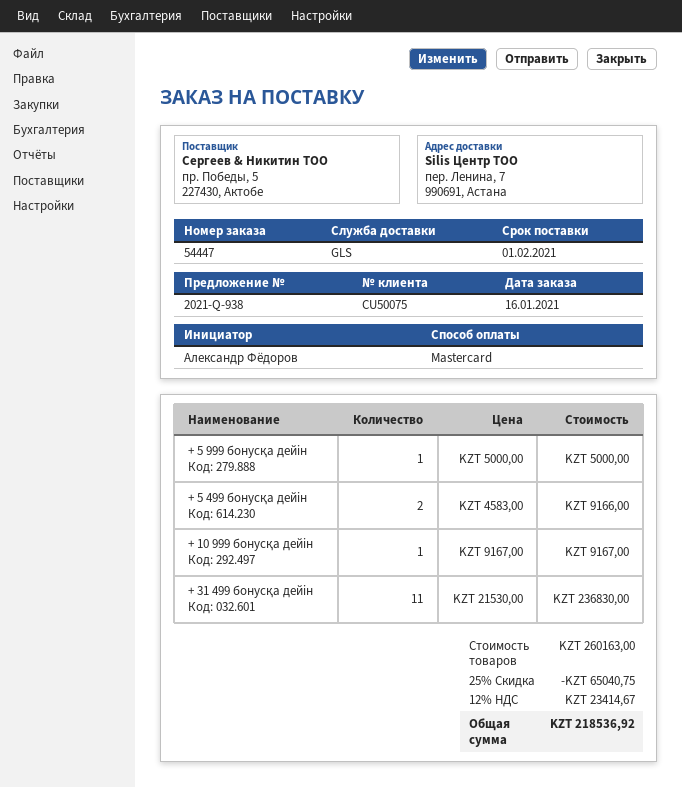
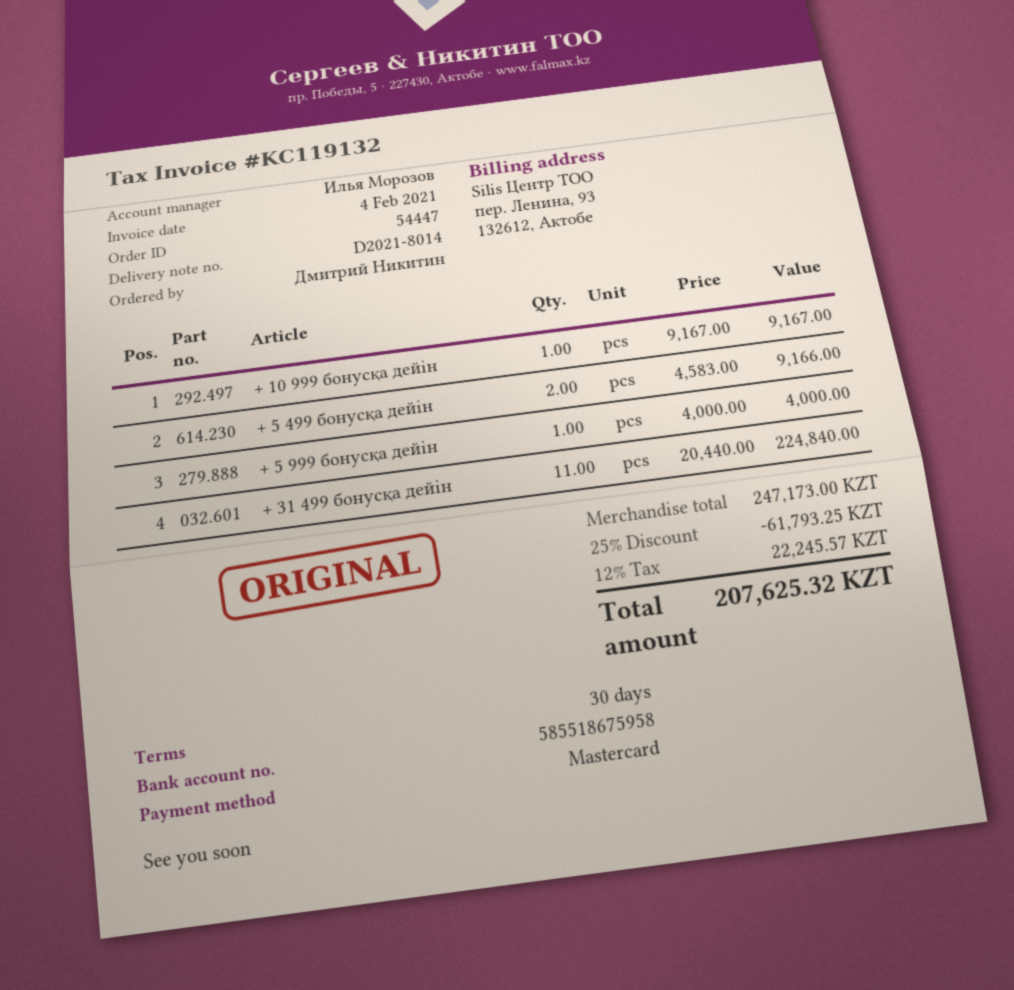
ordered by: Александр Фёдоров -> Дмитрий Никитин
+ 5 999 бонусқа дейін: 1 x 5000.00 = 5000.00 -> 1 x 4000.00 = 4000.00
+ 31 499 бонусқа дейін: 11 x 21530.00 = 236830.00 -> 11 x 20440.00 = 224840.00
subtotal: 260163.00 -> 247173.00
discount: 25% = 65040.75 -> 25% = 61793.25
tax: 12% = 23414.67 -> 12% = 22245.57
total: 218536.92 -> 207625.32

